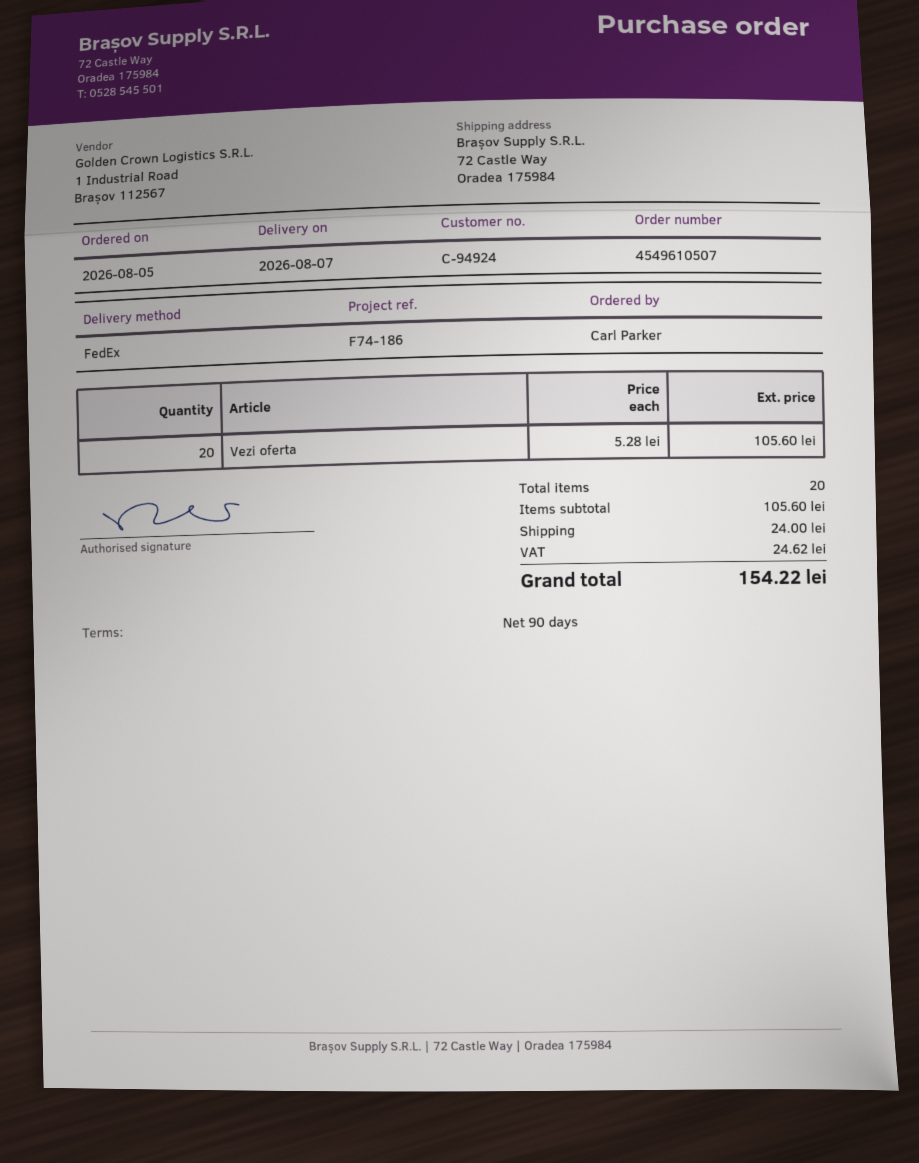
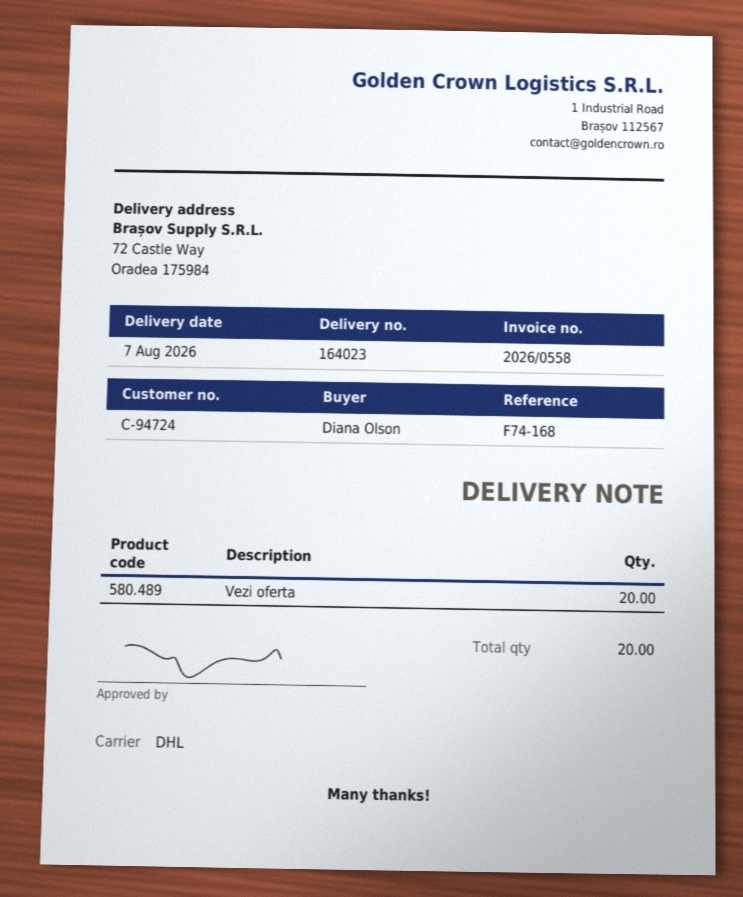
customer number: C-94924 -> C-94724
reference: F74-186 -> F74-168
ordered by: Carl Parker -> Diana Olson
shipping method: FedEx -> DHL

